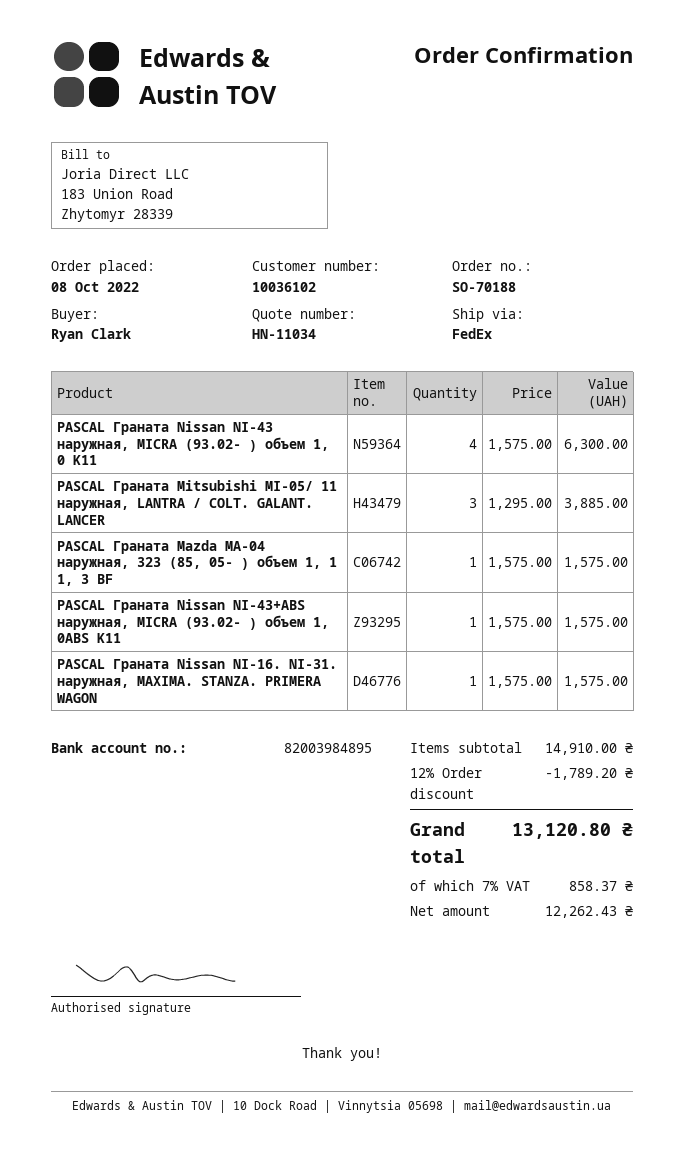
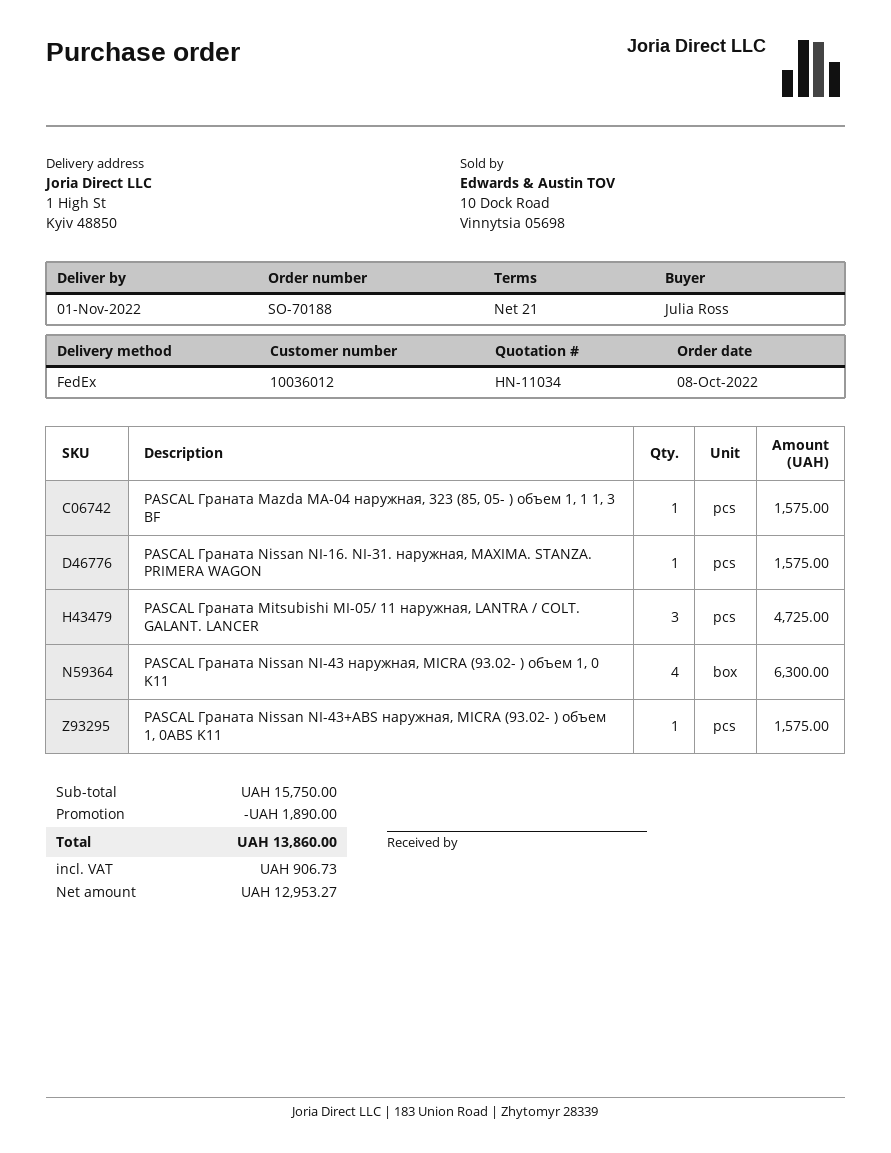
customer number: 10036102 -> 10036012
ordered by: Ryan Clark -> Julia Ross
PASCAL Граната Mitsubishi MI-05/ 11 наружная, LANTRA / COLT. GALANT. LANCER: 3 for 3885.00 -> 3 for 4725.00
subtotal: 14910.00 -> 15750.00
discount: 1789.20 -> 1890.00
net: 12262.43 -> 12953.27
tax: 858.37 -> 906.73
total: 13120.80 -> 13860.00

